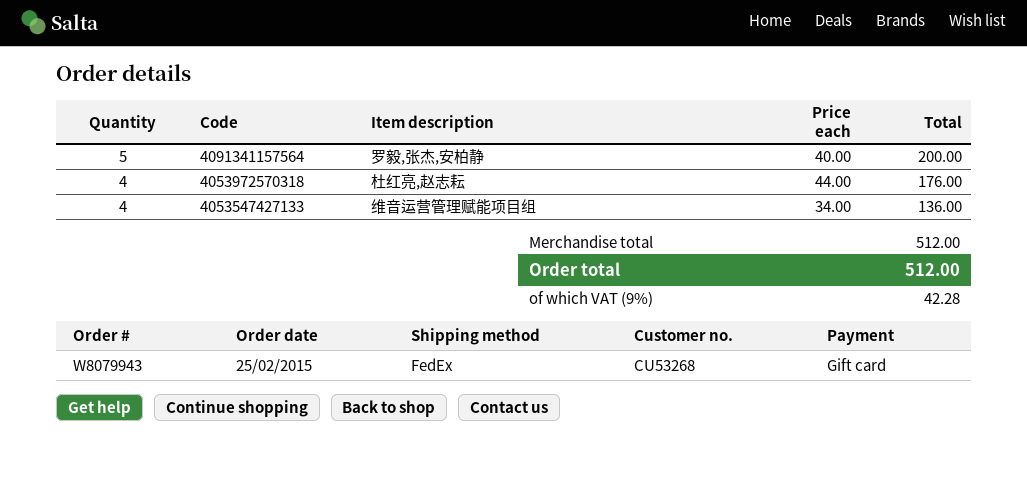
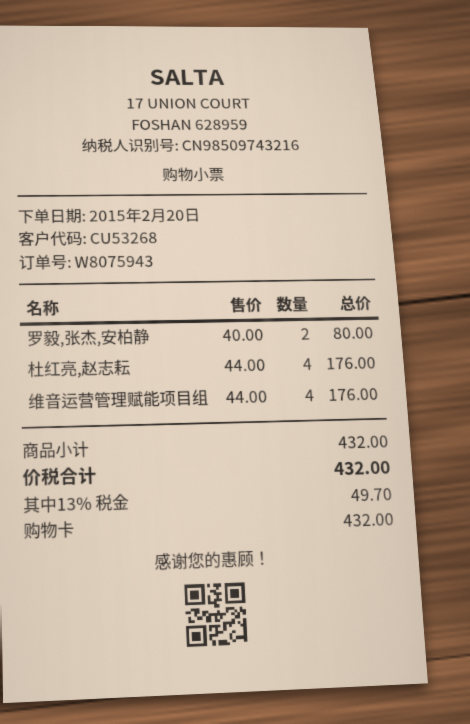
order number: W8079943 -> W8075943
order date: 2015-02-25 -> 2015-02-20
罗毅,张杰,安柏静: 5 x 40.00 = 200.00 -> 2 x 40.00 = 80.00
维音运营管理赋能项目组: 4 x 34.00 = 136.00 -> 4 x 44.00 = 176.00
subtotal: 512.00 -> 432.00
tax: 9% = 42.28 -> 13% = 49.70
total: 512.00 -> 432.00

